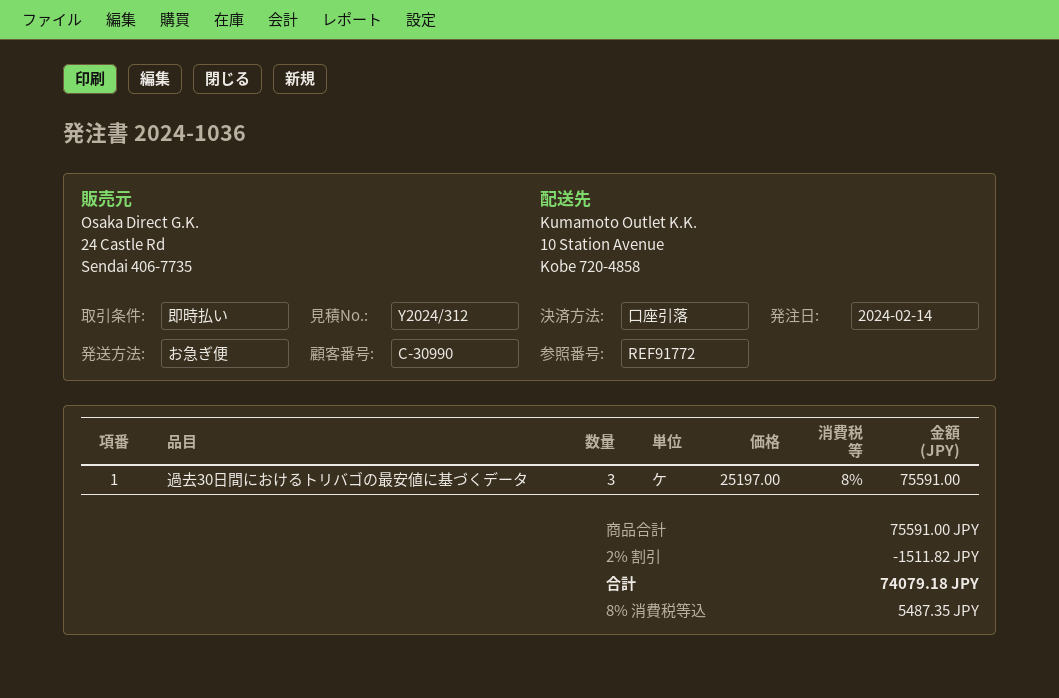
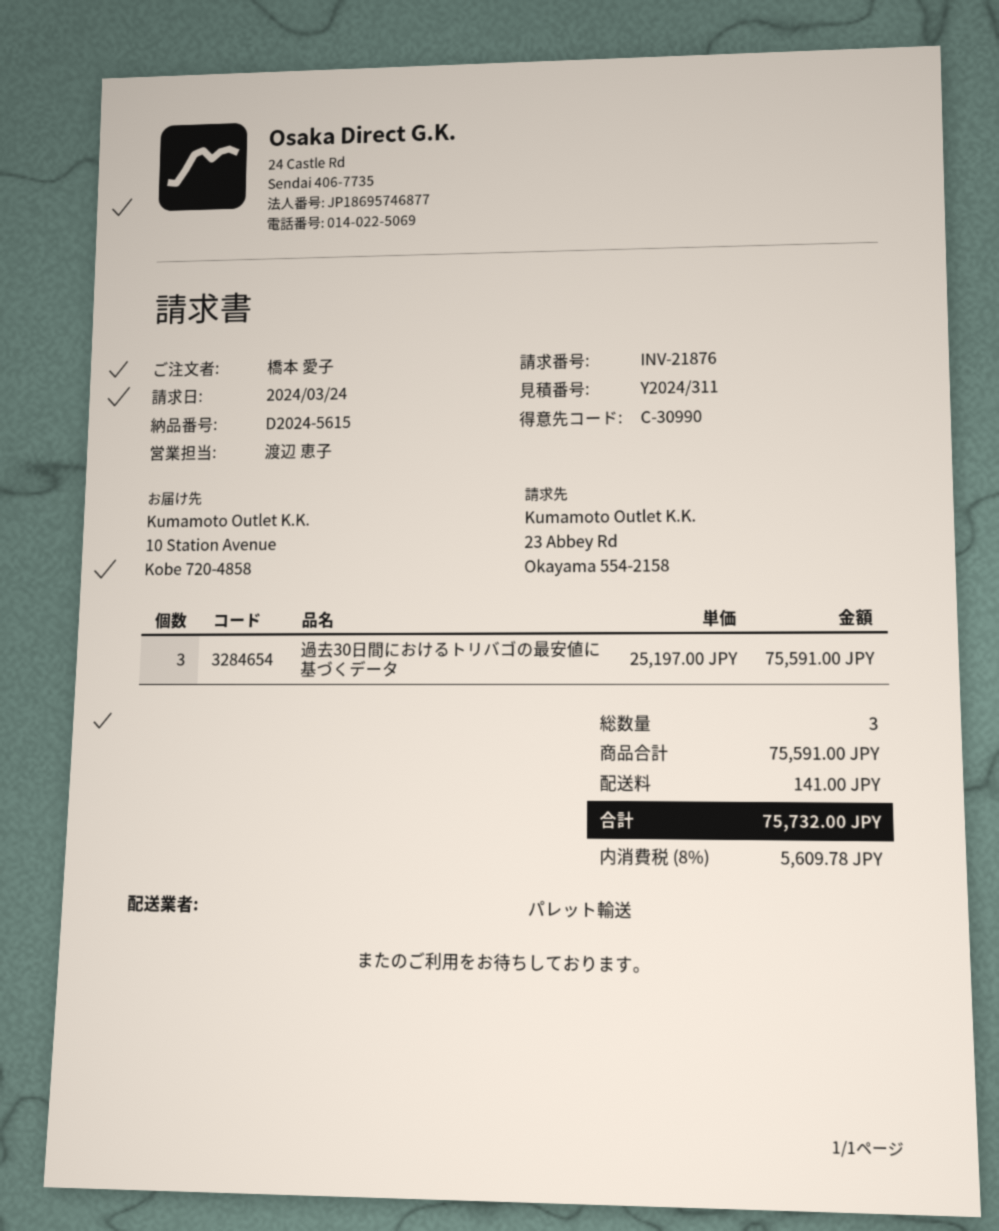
quote number: Y2024/312 -> Y2024/311
shipping method: express -> pallet freight
discount: 2% = 1511.82 -> none
shipping: none -> 141.00
tax: 8% = 5487.35 -> 8% = 5609.78
total: 74079.18 -> 75732.00

